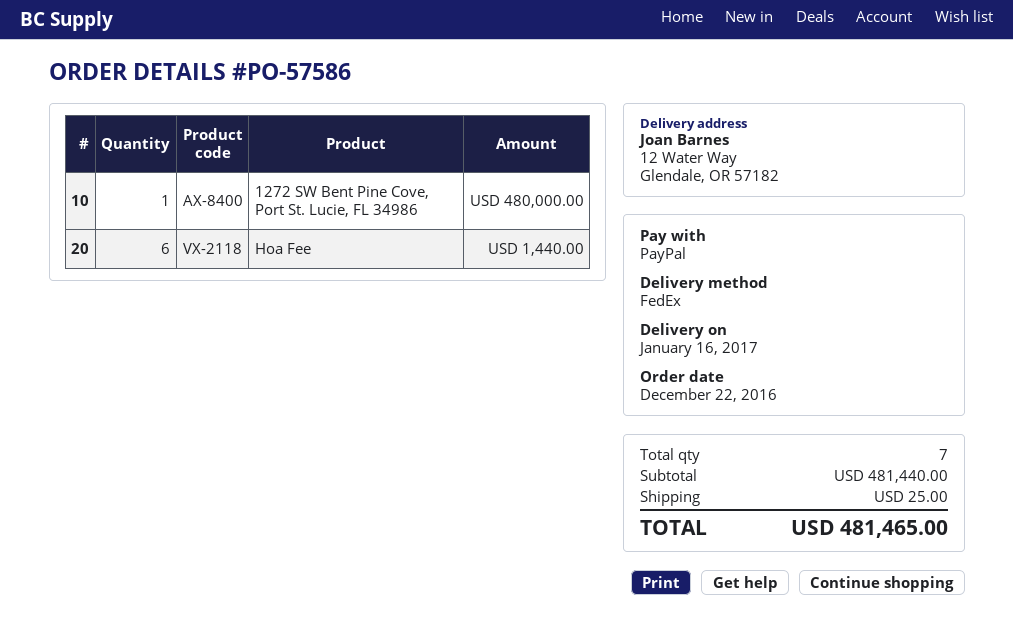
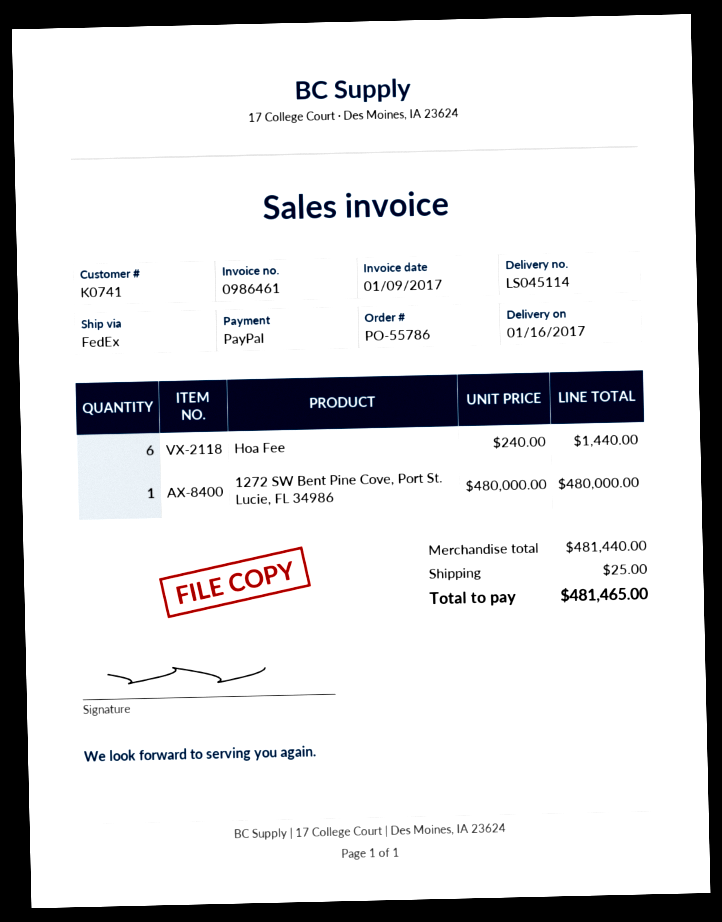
order number: PO-57586 -> PO-55786

